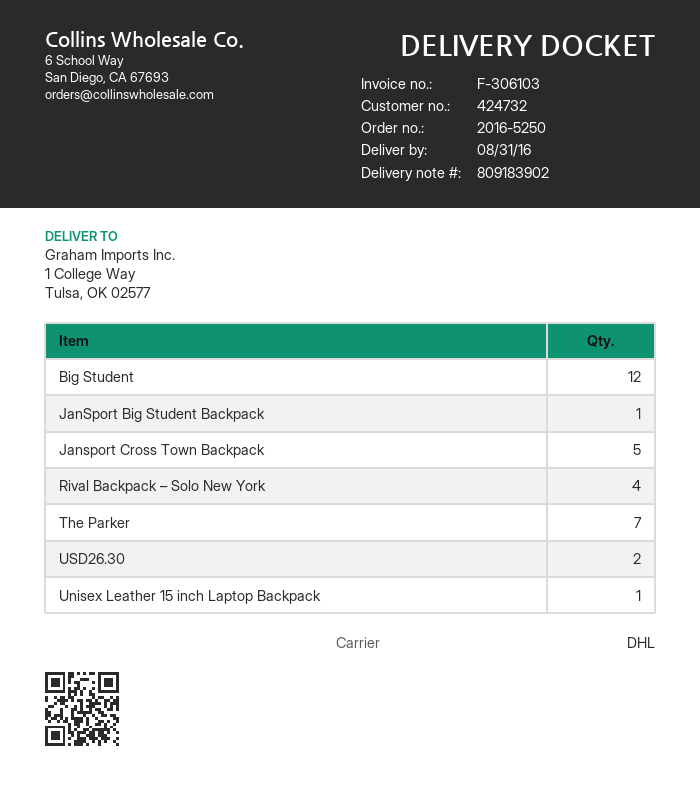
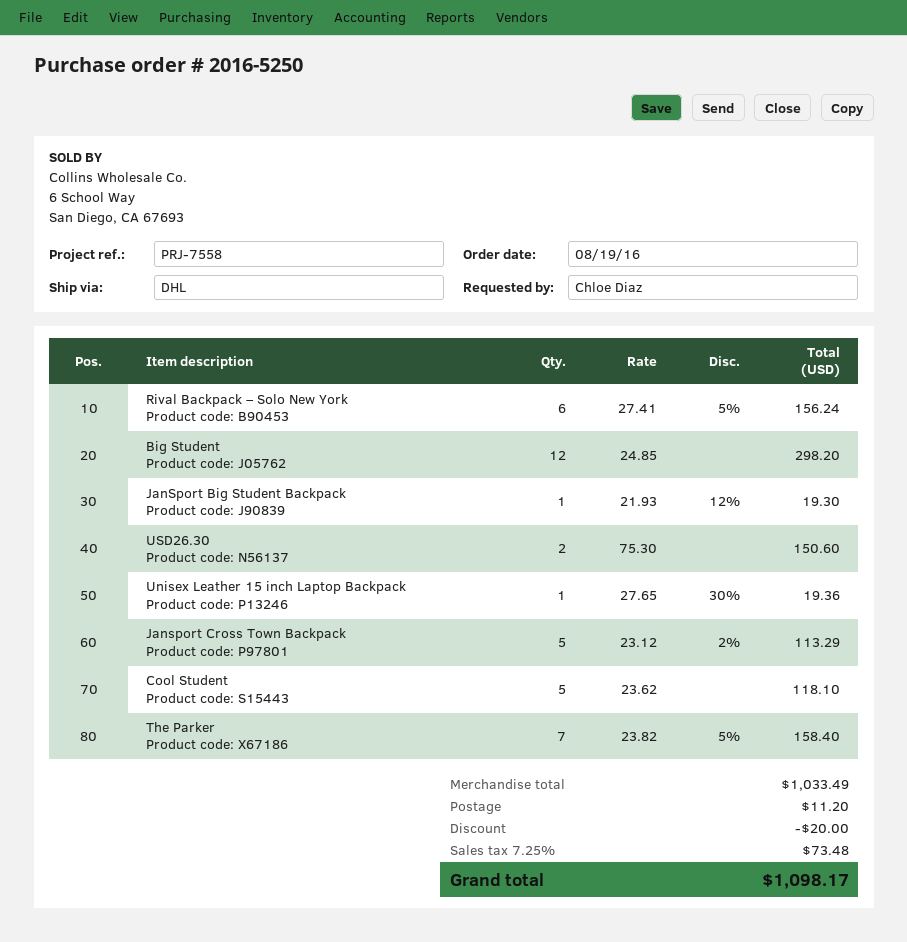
Rival Backpack – Solo New York: 4 -> 6
Cool Student: none -> 5

